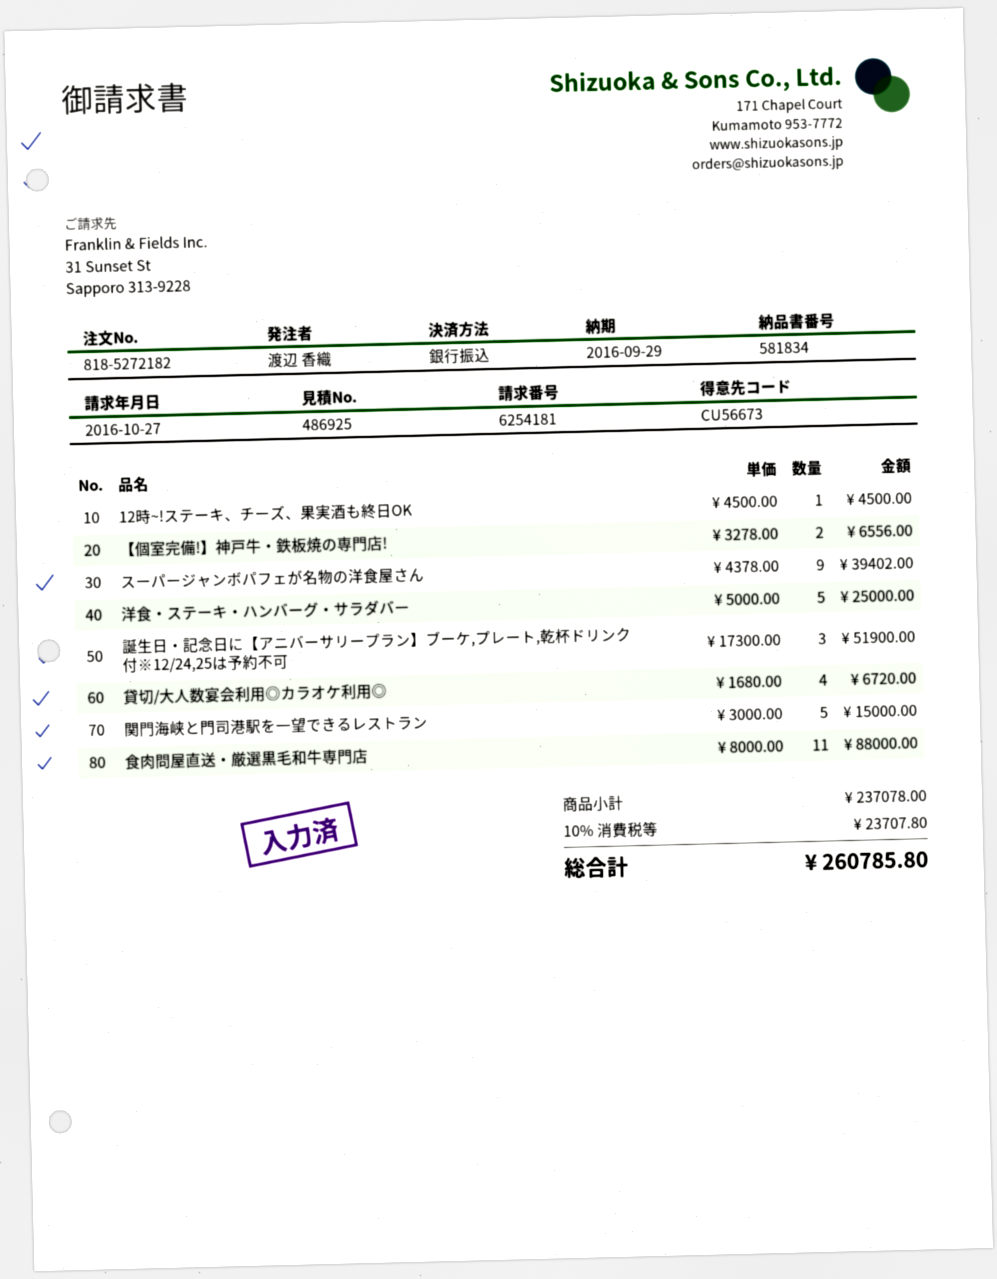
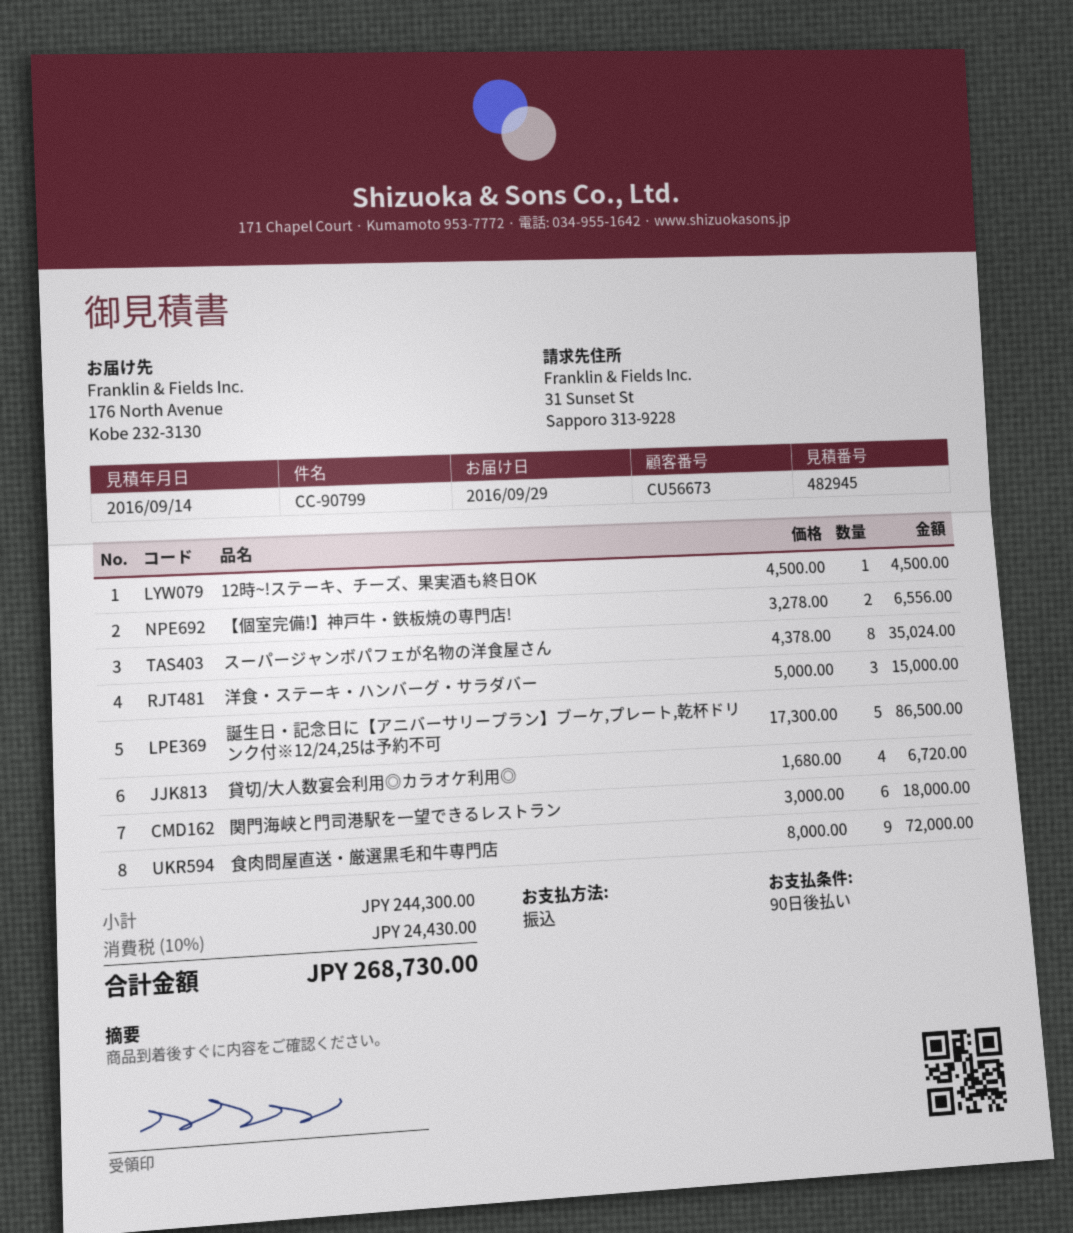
quote number: 486925 -> 482945
スーパージャンボパフェが名物の洋食屋さん: 9 x 4378.00 = 39402.00 -> 8 x 4378.00 = 35024.00
洋食・ステーキ・ハンバーグ・サラダバー: 5 x 5000.00 = 25000.00 -> 3 x 5000.00 = 15000.00
誕生日・記念日に【アニバーサリープラン】ブーケ,プレート,乾杯ドリンク付※12/24,25は予約不可: 3 x 17300.00 = 51900.00 -> 5 x 17300.00 = 86500.00
関門海峡と門司港駅を一望できるレストラン: 5 x 3000.00 = 15000.00 -> 6 x 3000.00 = 18000.00
食肉問屋直送・厳選黒毛和牛専門店: 11 x 8000.00 = 88000.00 -> 9 x 8000.00 = 72000.00
subtotal: 237078.00 -> 244300.00
tax: 10% = 23707.80 -> 10% = 24430.00
total: 260785.80 -> 268730.00

